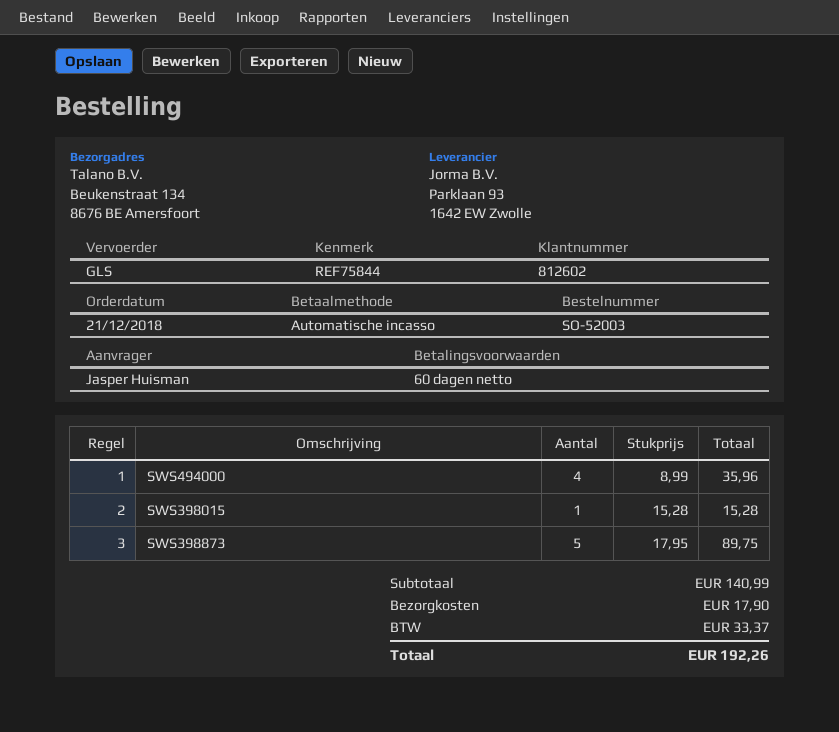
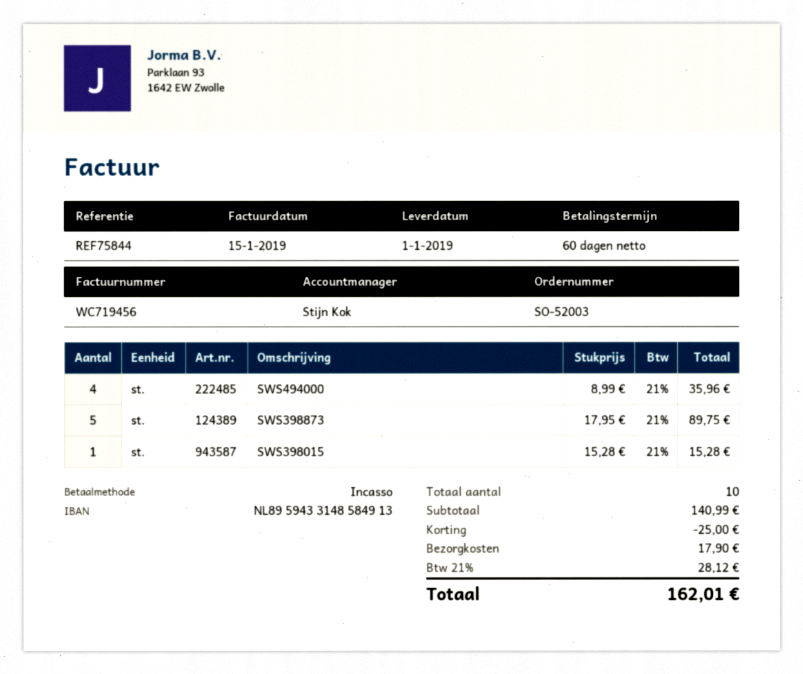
discount: none -> 25.00
tax: 33.37 -> 28.12
total: 192.26 -> 162.01

